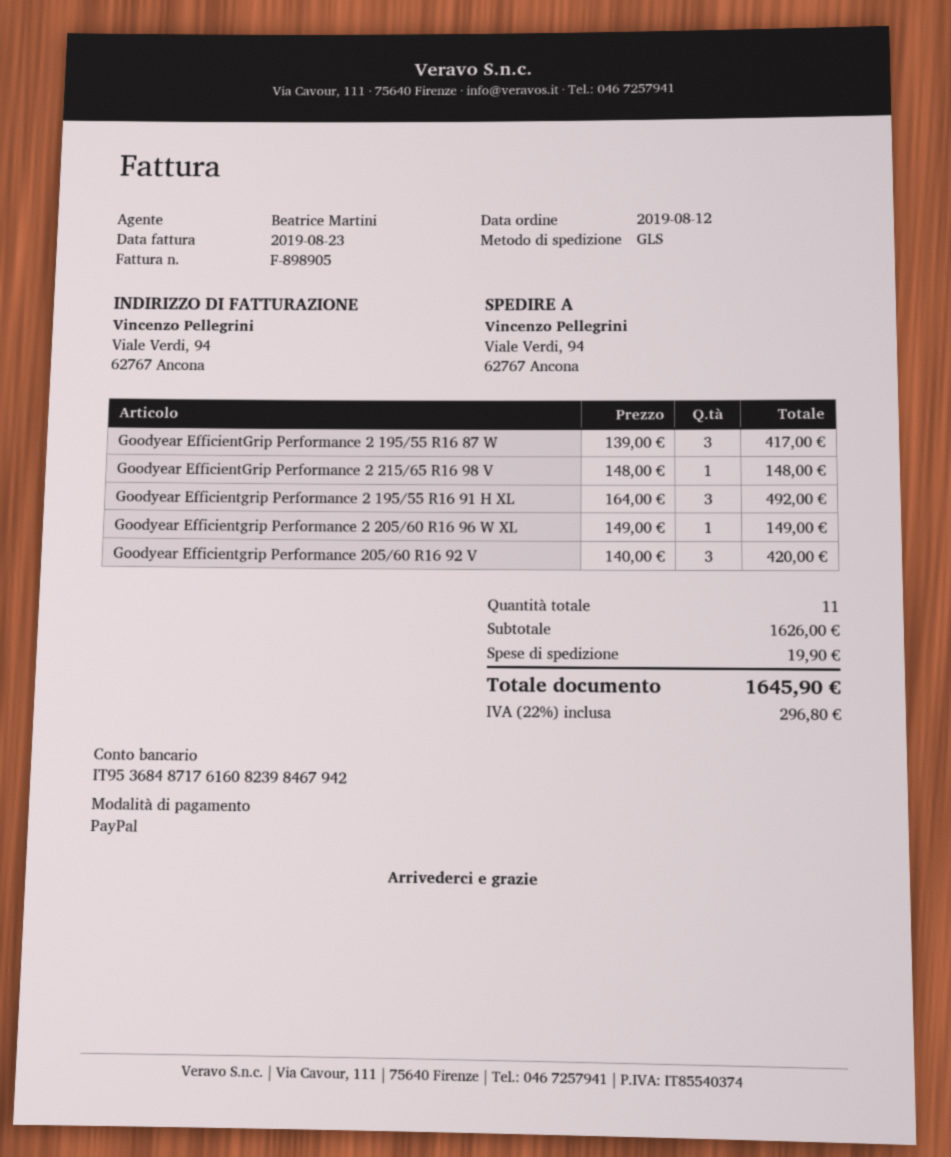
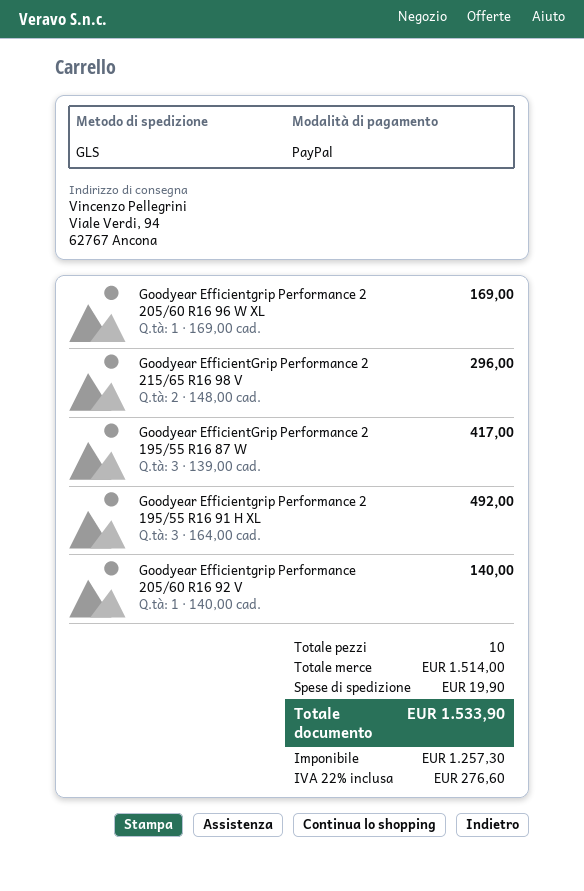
Goodyear EfficientGrip Performance 2 215/65 R16 98 V: 1 x 148.00 = 148.00 -> 2 x 148.00 = 296.00
Goodyear Efficientgrip Performance 2 205/60 R16 96 W XL: 1 x 149.00 = 149.00 -> 1 x 169.00 = 169.00
Goodyear Efficientgrip Performance 205/60 R16 92 V: 3 x 140.00 = 420.00 -> 1 x 140.00 = 140.00
total quantity: 11 -> 10
subtotal: 1626.00 -> 1514.00
tax: 22% = 296.80 -> 22% = 276.60
total: 1645.90 -> 1533.90

